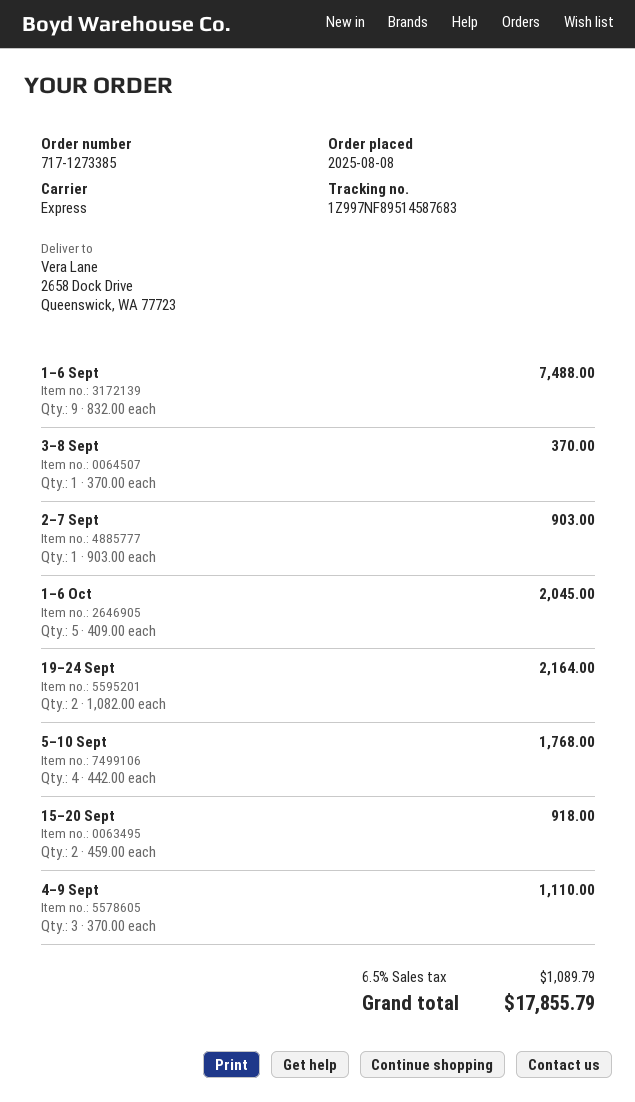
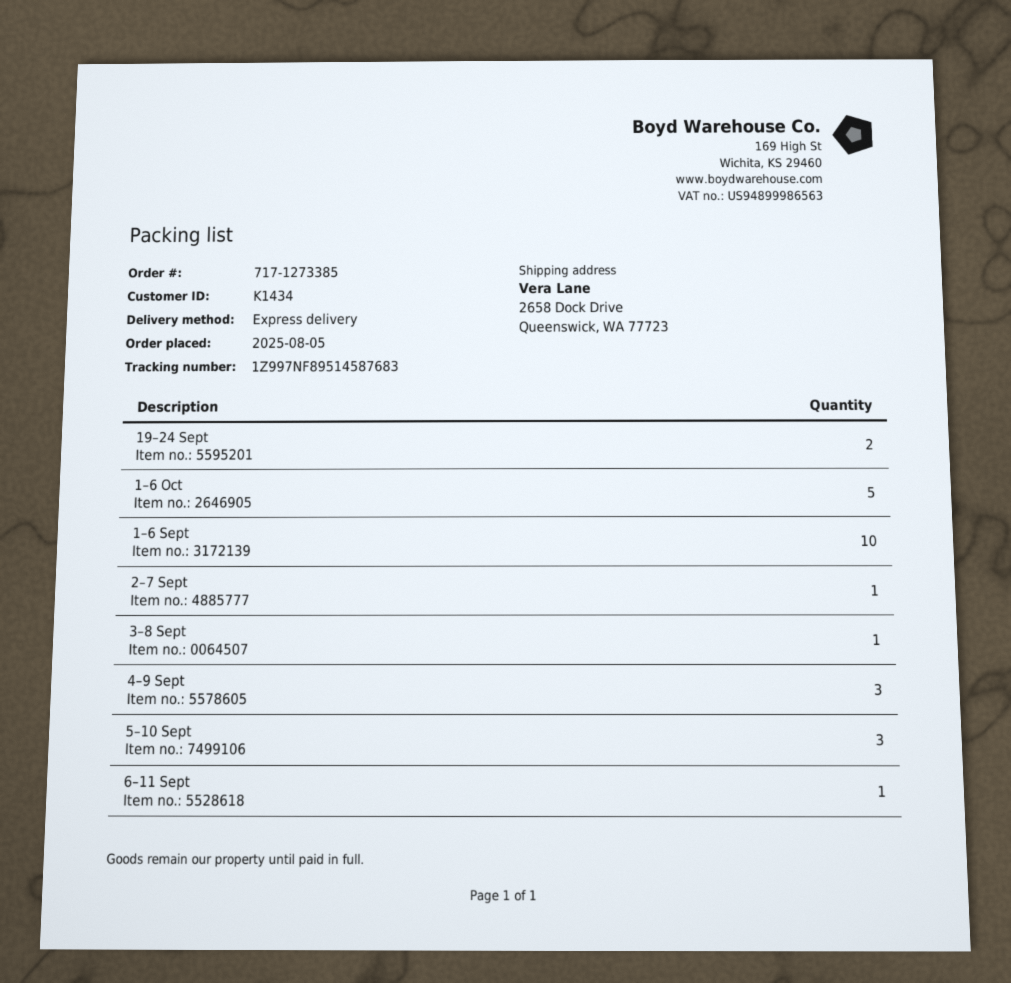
order date: 2025-08-08 -> 2025-08-05
1–6 Sept: 9 -> 10
5–10 Sept: 4 -> 3
15–20 Sept: 2 -> none
6–11 Sept: none -> 1

